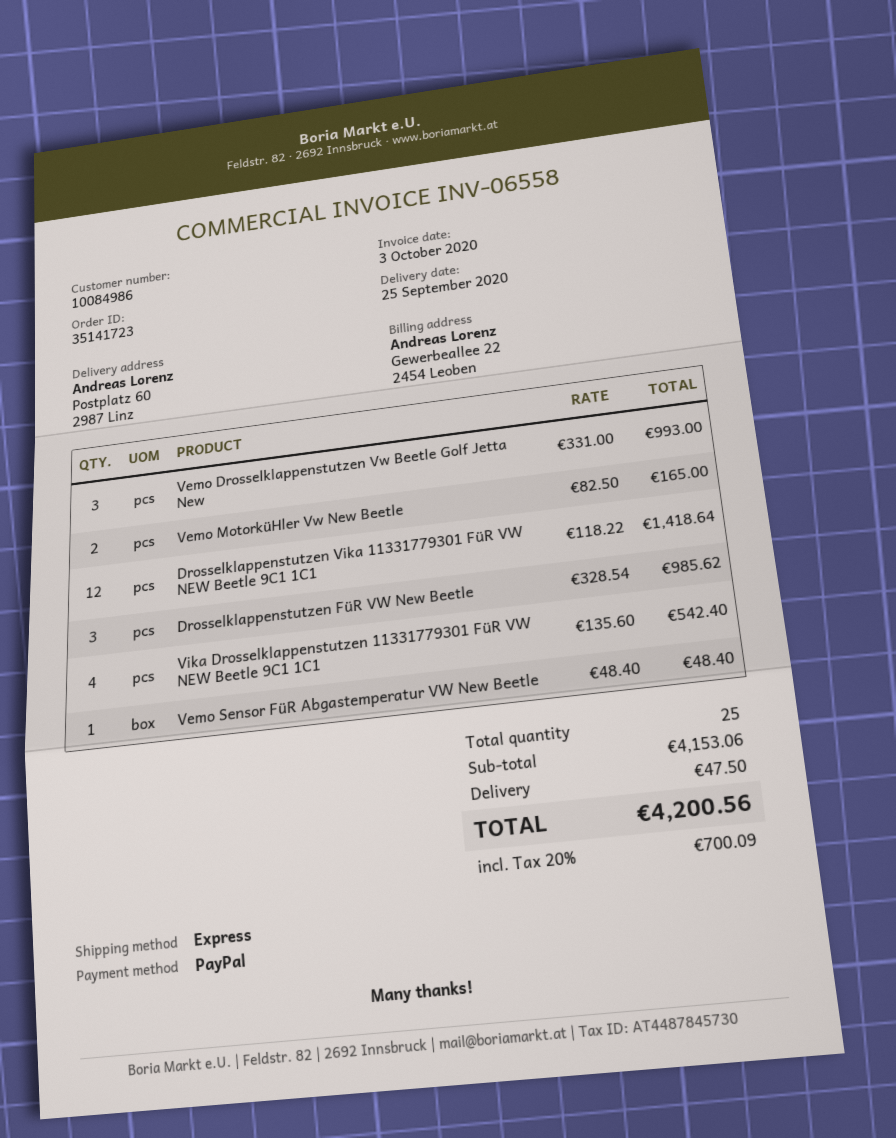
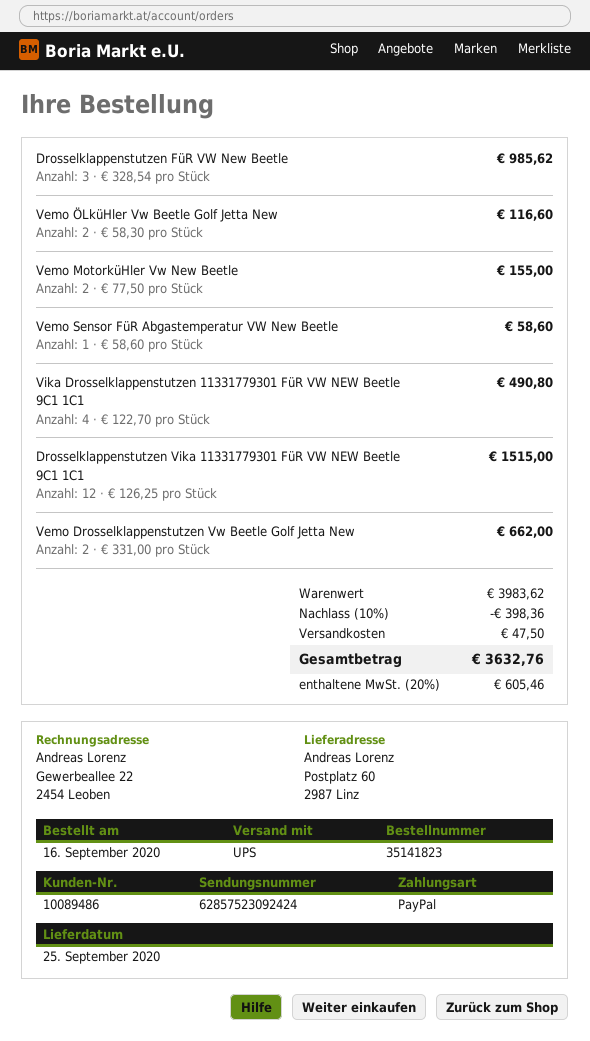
order number: 35141723 -> 35141823
customer number: 10084986 -> 10089486
shipping method: express -> UPS
Vemo Drosselklappenstutzen Vw Beetle Golf Jetta New: 3 x 331.00 = 993.00 -> 2 x 331.00 = 662.00
Vemo MotorküHler Vw New Beetle: 2 x 82.50 = 165.00 -> 2 x 77.50 = 155.00
Drosselklappenstutzen Vika 11331779301 FüR VW NEW Beetle 9C1 1C1: 12 x 118.22 = 1418.64 -> 12 x 126.25 = 1515.00
Vika Drosselklappenstutzen 11331779301 FüR VW NEW Beetle 9C1 1C1: 4 x 135.60 = 542.40 -> 4 x 122.70 = 490.80
Vemo Sensor FüR Abgastemperatur VW New Beetle: 1 x 48.40 = 48.40 -> 1 x 58.60 = 58.60
Vemo ÖLküHler Vw Beetle Golf Jetta New: none -> 2 x 58.30 = 116.60
subtotal: 4153.06 -> 3983.62
discount: none -> 10% = 398.36
tax: 20% = 700.09 -> 20% = 605.46
total: 4200.56 -> 3632.76

